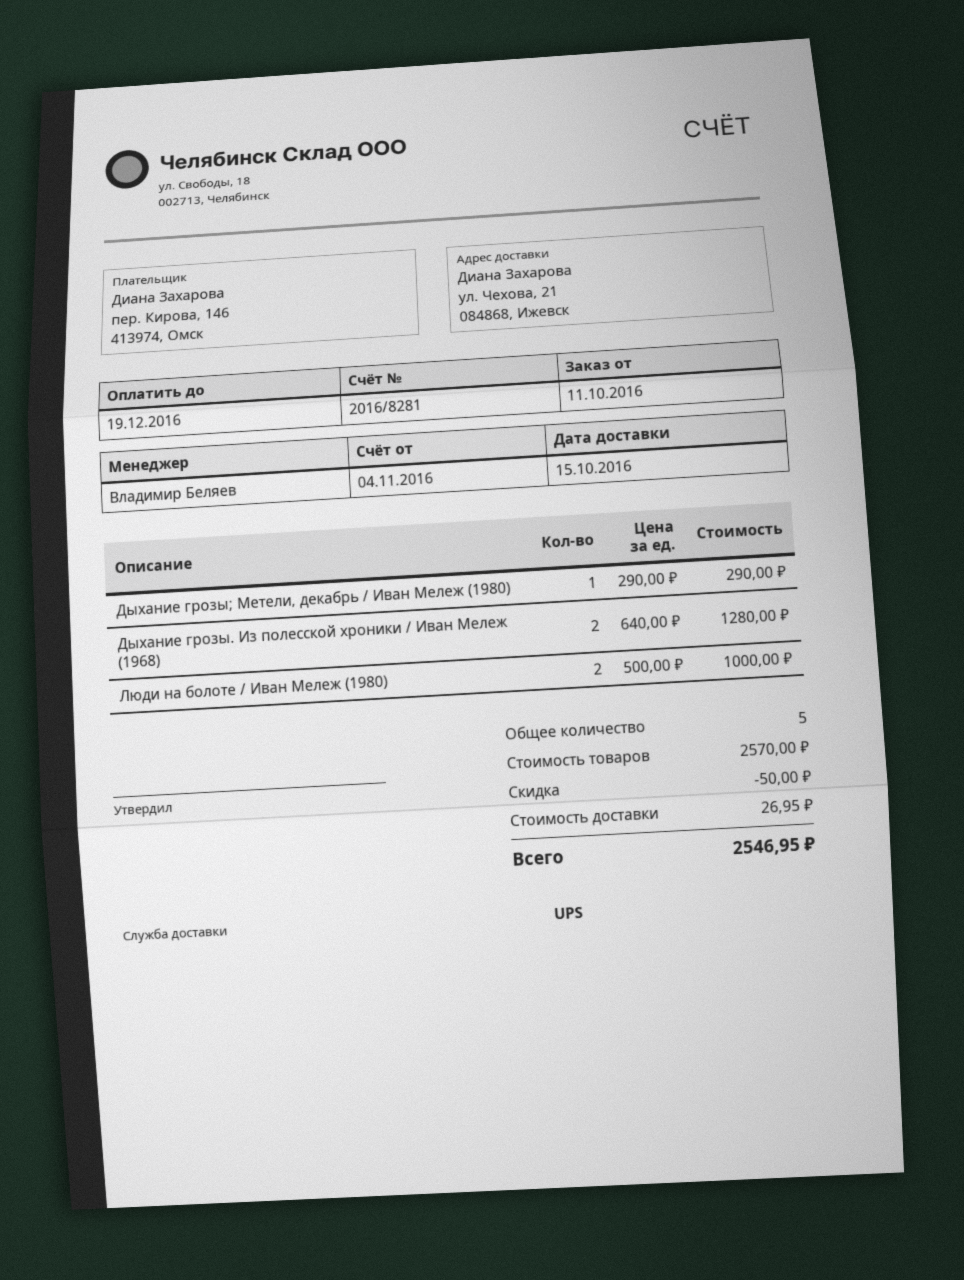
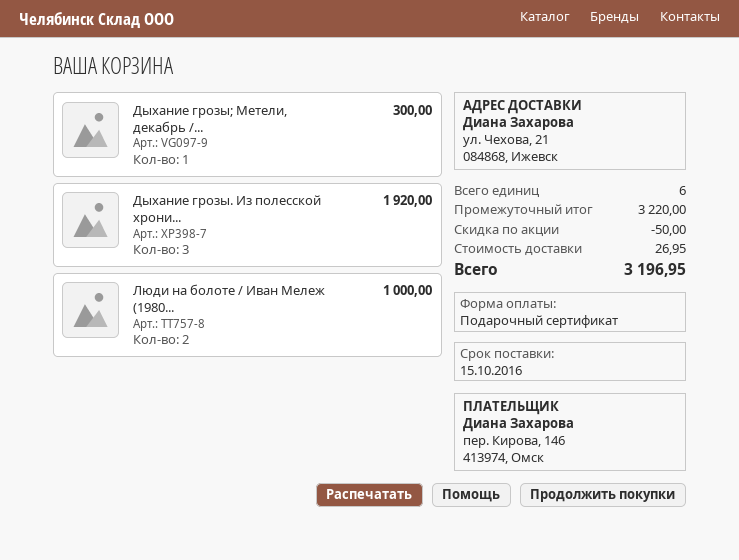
Дыхание грозы; Метели, декабрь / Иван Мележ (1980): 1 for 290.00 -> 1 for 300.00
Дыхание грозы. Из полесской хроники / Иван Мележ (1968): 2 for 1280.00 -> 3 for 1920.00
total quantity: 5 -> 6
subtotal: 2570.00 -> 3220.00
total: 2546.95 -> 3196.95

